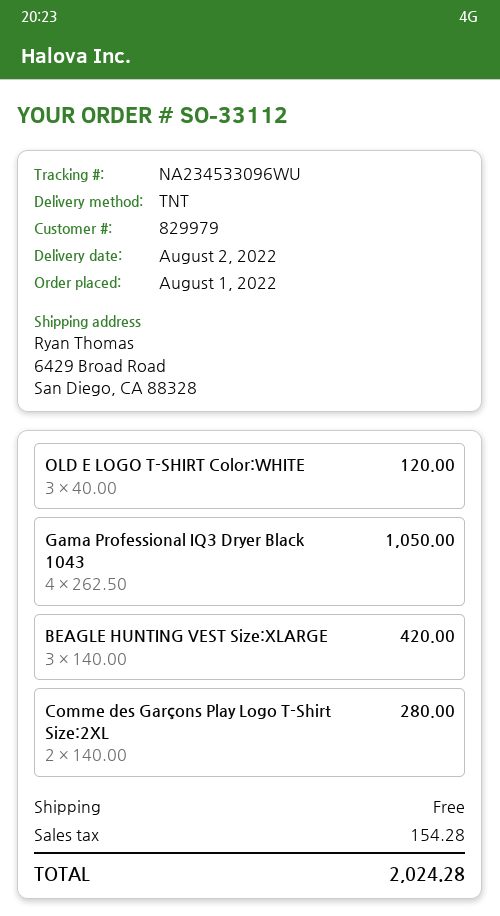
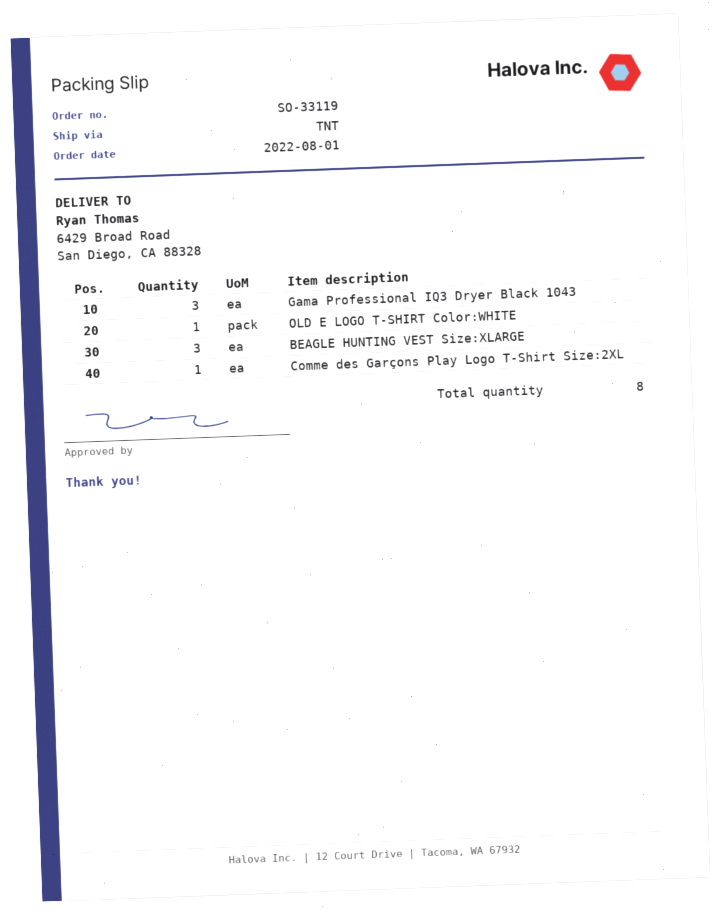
order number: SO-33112 -> SO-33119
OLD E LOGO T-SHIRT Color:WHITE: 3 -> 1
Gama Professional IQ3 Dryer Black 1043: 4 -> 3
Comme des Garçons Play Logo T-Shirt Size:2XL: 2 -> 1

